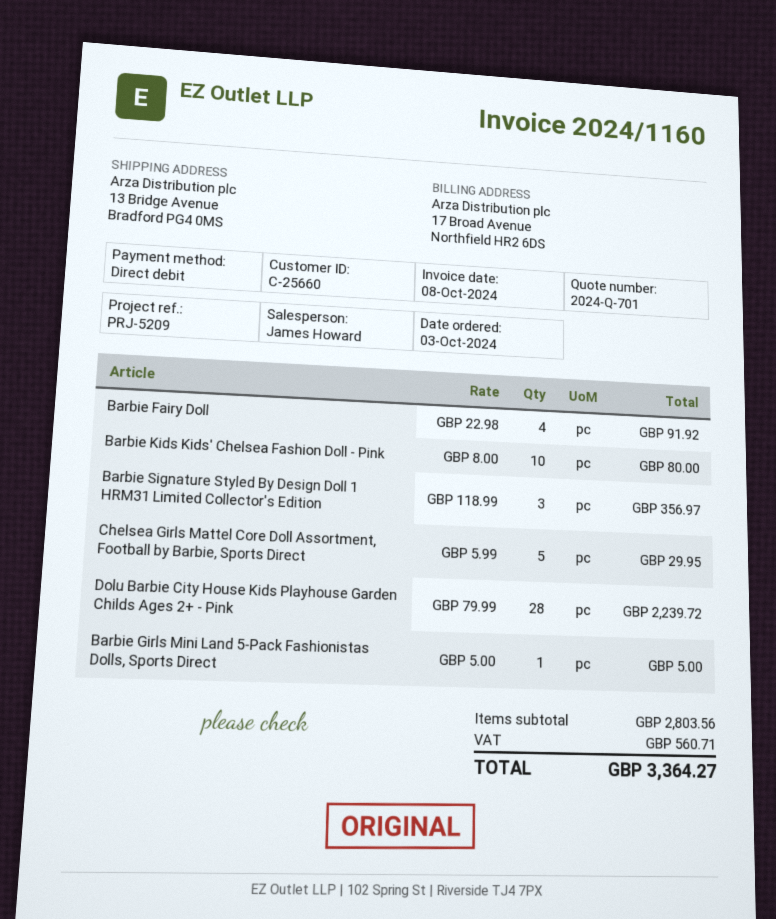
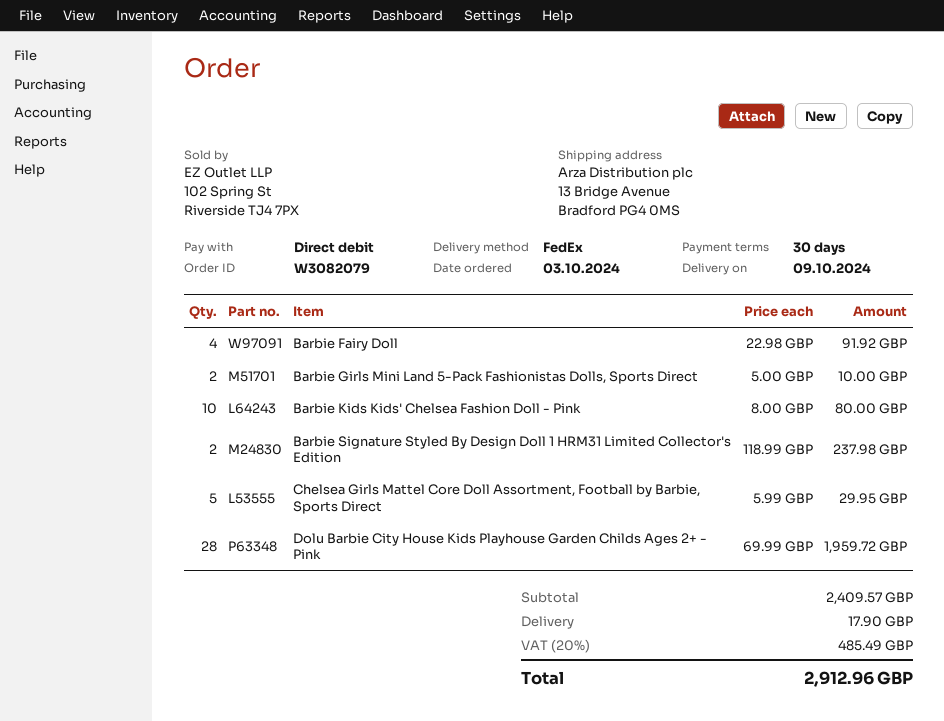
Barbie Signature Styled By Design Doll 1 HRM31 Limited Collector's Edition: 3 x 118.99 = 356.97 -> 2 x 118.99 = 237.98
Dolu Barbie City House Kids Playhouse Garden Childs Ages 2+ - Pink: 28 x 79.99 = 2239.72 -> 28 x 69.99 = 1959.72
Barbie Girls Mini Land 5-Pack Fashionistas Dolls, Sports Direct: 1 x 5.00 = 5.00 -> 2 x 5.00 = 10.00
subtotal: 2803.56 -> 2409.57
shipping: none -> 17.90
tax: 560.71 -> 485.49
total: 3364.27 -> 2912.96

